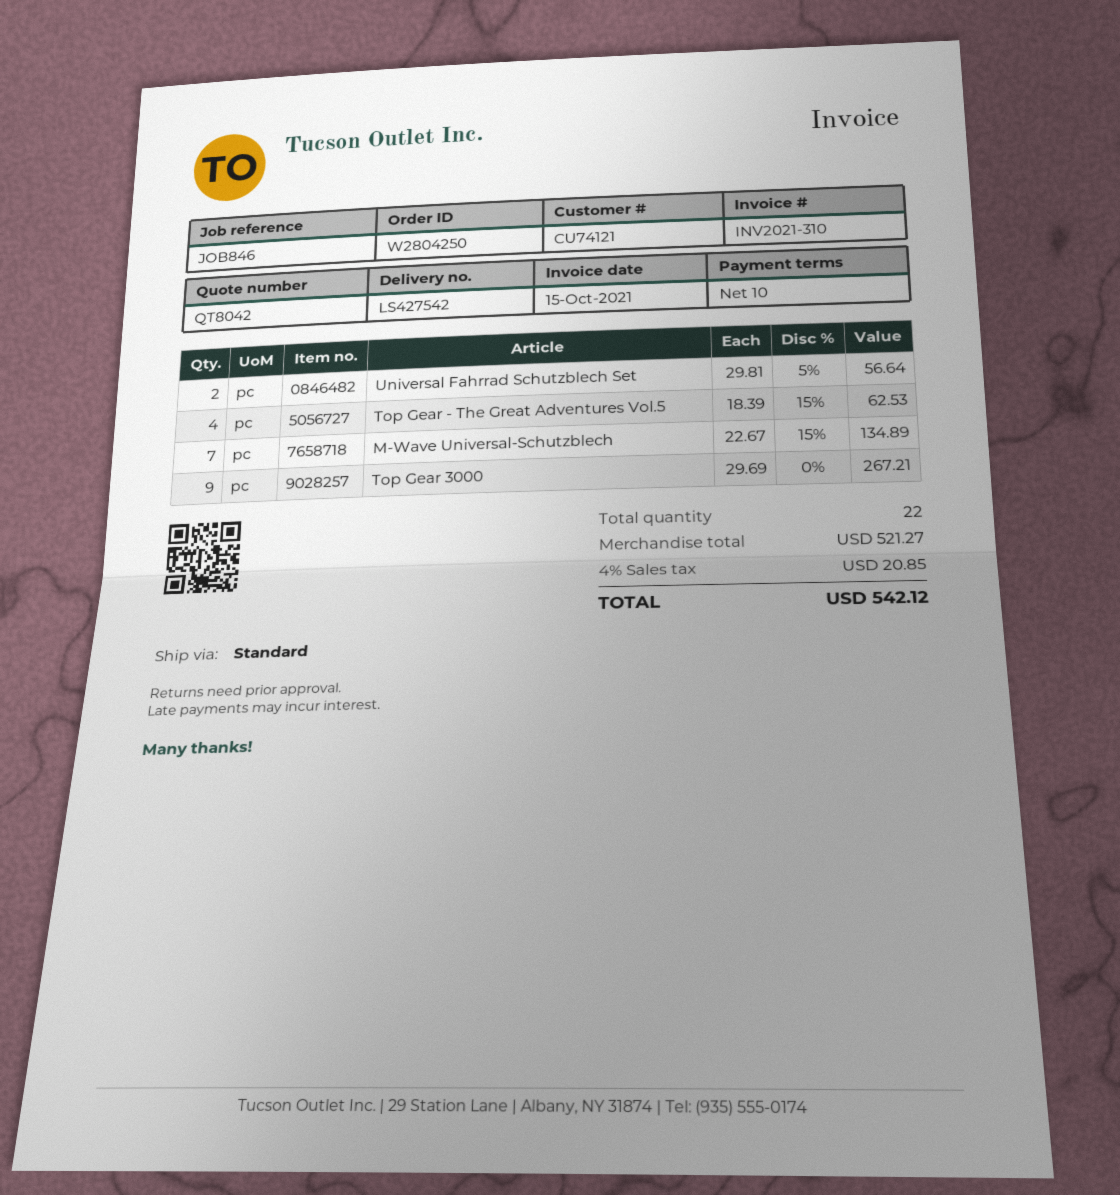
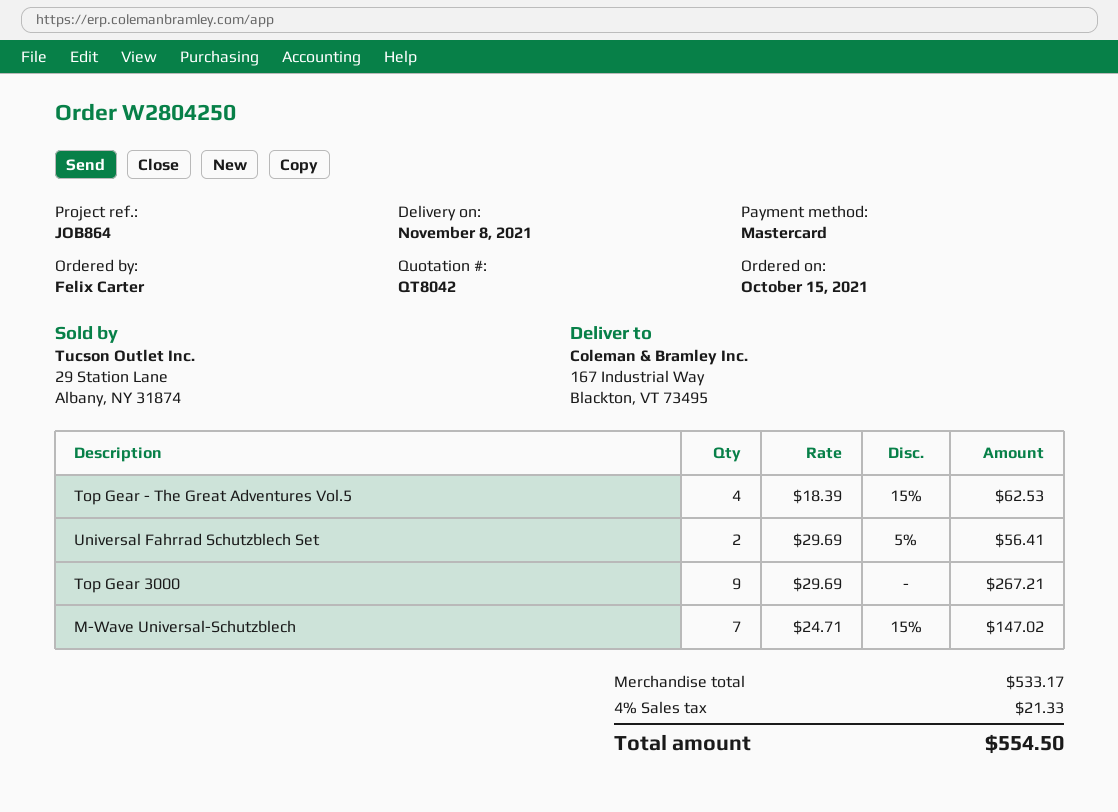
reference: JOB846 -> JOB864
Universal Fahrrad Schutzblech Set: 2 x 29.81 - 5% = 56.64 -> 2 x 29.69 - 5% = 56.41
M-Wave Universal-Schutzblech: 7 x 22.67 - 15% = 134.89 -> 7 x 24.71 - 15% = 147.02
subtotal: 521.27 -> 533.17
tax: 4% = 20.85 -> 4% = 21.33
total: 542.12 -> 554.50

